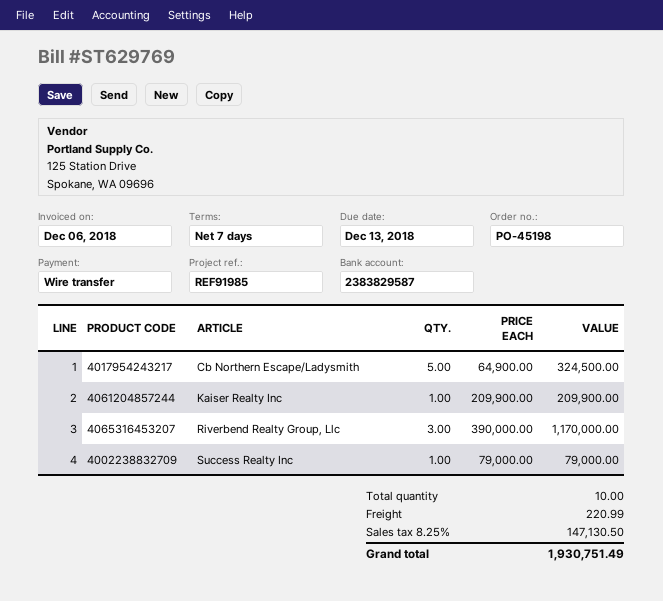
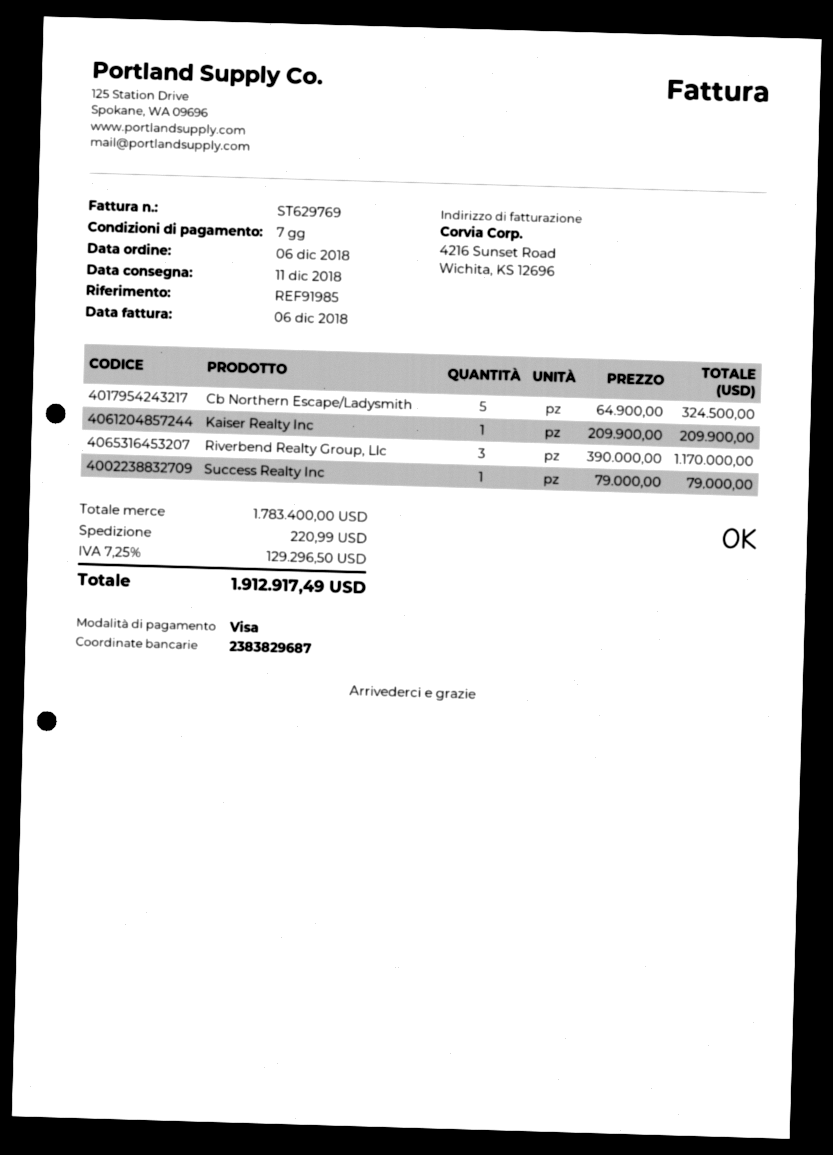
payment method: bank transfer -> Visa
bank account: 2383829587 -> 2383829687
tax: 8.25% = 147130.50 -> 7.25% = 129296.50
total: 1930751.49 -> 1912917.49

